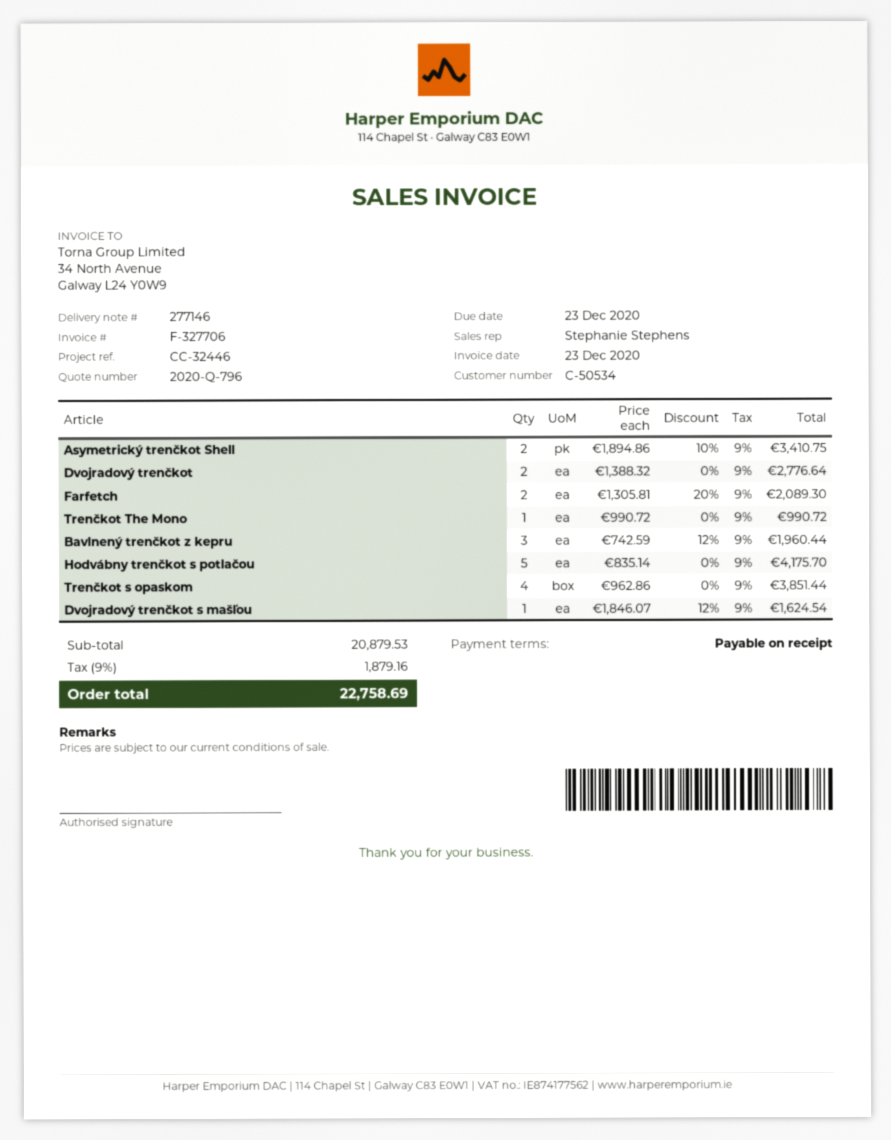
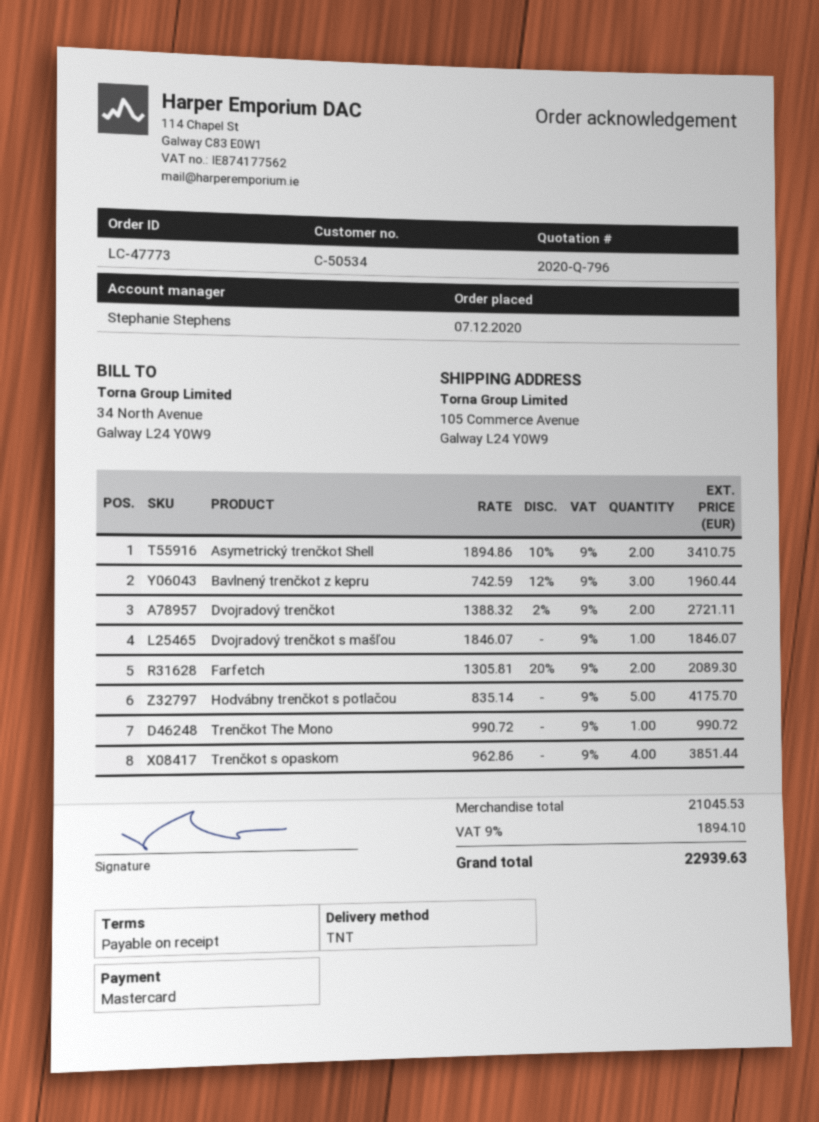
Dvojradový trenčkot: 2 x 1388.32 = 2776.64 -> 2 x 1388.32 - 2% = 2721.11
Dvojradový trenčkot s mašľou: 1 x 1846.07 - 12% = 1624.54 -> 1 x 1846.07 = 1846.07
subtotal: 20879.53 -> 21045.53
tax: 9% = 1879.16 -> 9% = 1894.10
total: 22758.69 -> 22939.63

